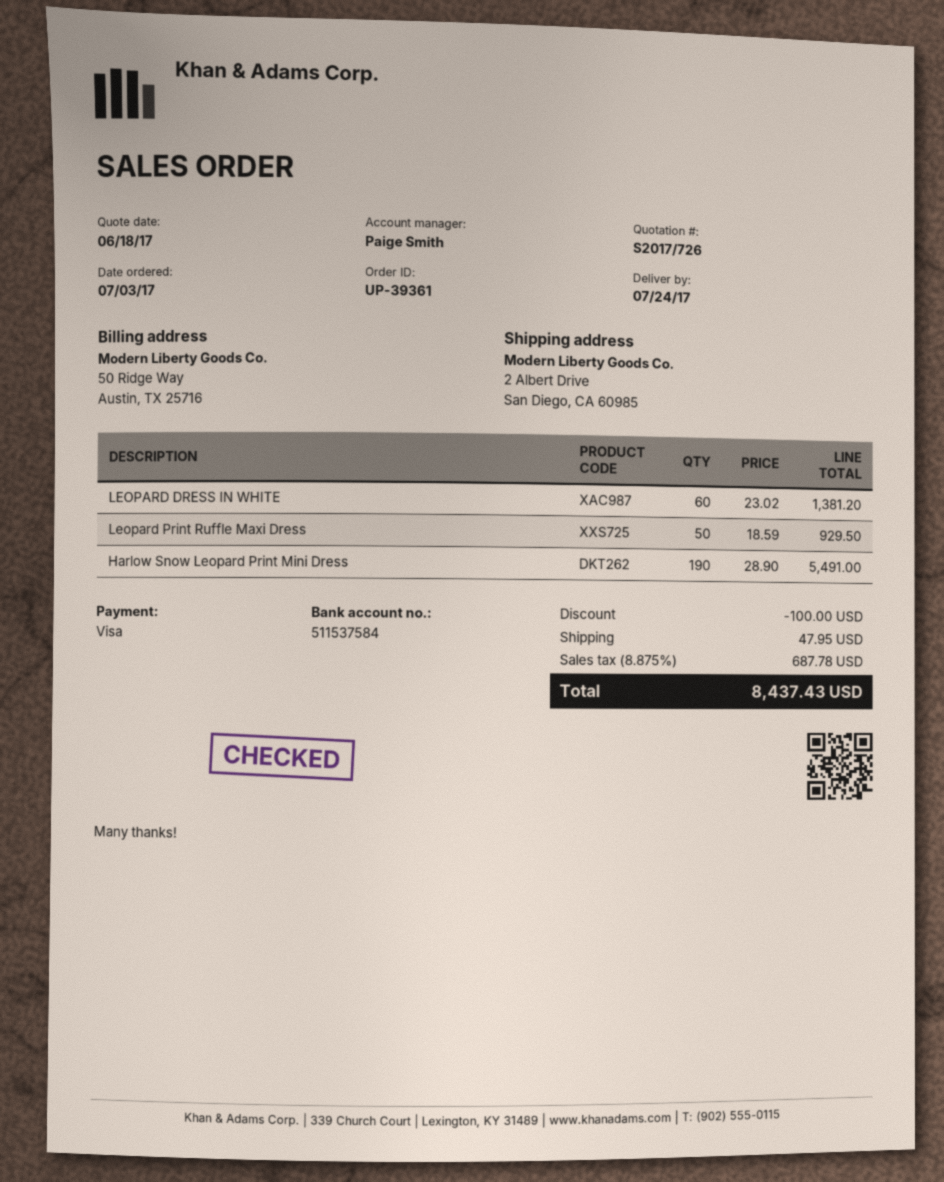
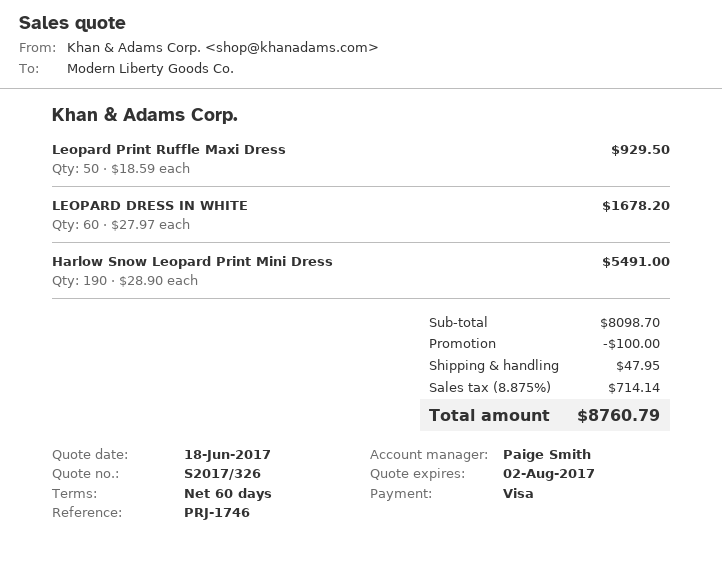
quote number: S2017/726 -> S2017/326
LEOPARD DRESS IN WHITE: 60 x 23.02 = 1381.20 -> 60 x 27.97 = 1678.20
tax: 8.875% = 687.78 -> 8.875% = 714.14
total: 8437.43 -> 8760.79

